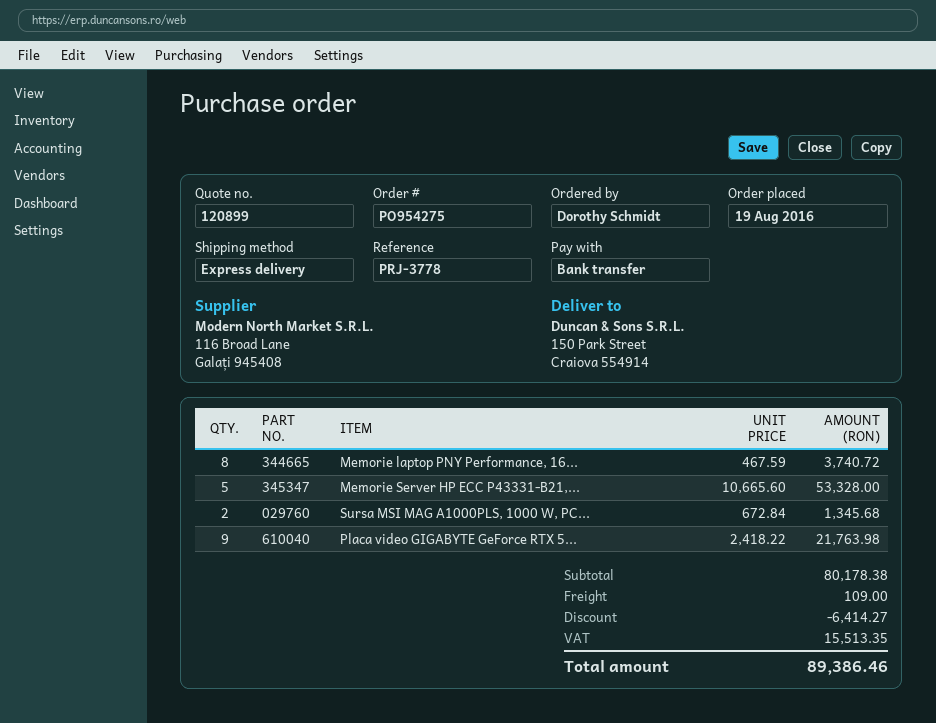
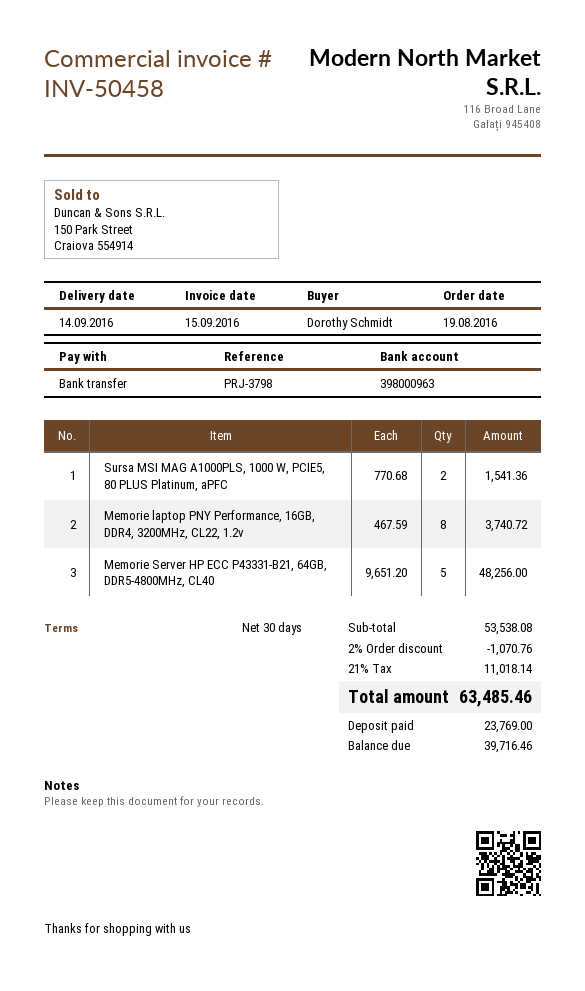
reference: PRJ-3778 -> PRJ-3798
Memorie Server HP ECC P43331-B21,...: 5 x 10665.60 = 53328.00 -> 5 x 9651.20 = 48256.00
Sursa MSI MAG A1000PLS, 1000 W, PC...: 2 x 672.84 = 1345.68 -> 2 x 770.68 = 1541.36
Placa video GIGABYTE GeForce RTX 5...: 9 x 2418.22 = 21763.98 -> none
subtotal: 80178.38 -> 53538.08
discount: 6414.27 -> 1070.76
shipping: 109.00 -> none
tax: 15513.35 -> 11018.14
total: 89386.46 -> 63485.46

